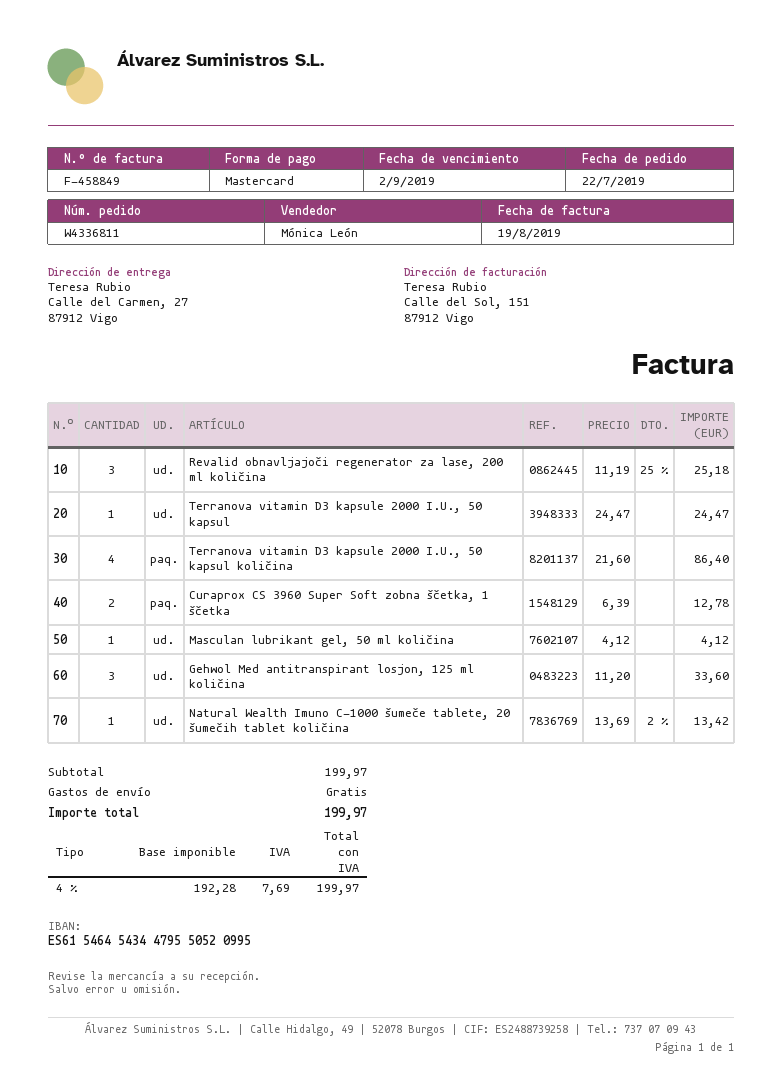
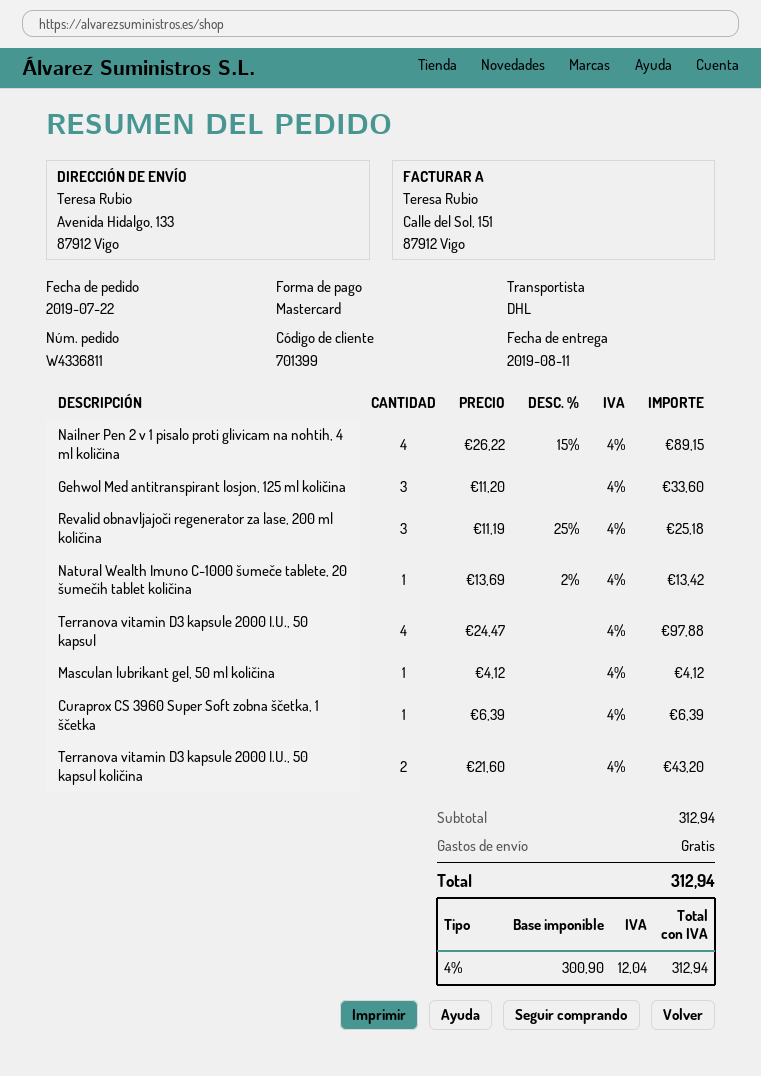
ship to: Calle del Carmen, 27, 87912 Vigo -> Avenida Hidalgo, 133, 87912 Vigo
Terranova vitamin D3 kapsule 2000 I.U., 50 kapsul: 1 x 24.47 = 24.47 -> 4 x 24.47 = 97.88
Terranova vitamin D3 kapsule 2000 I.U., 50 kapsul količina: 4 x 21.60 = 86.40 -> 2 x 21.60 = 43.20
Curaprox CS 3960 Super Soft zobna ščetka, 1 ščetka: 2 x 6.39 = 12.78 -> 1 x 6.39 = 6.39
Nailner Pen 2 v 1 pisalo proti glivicam na nohtih, 4 ml količina: none -> 4 x 26.22 - 15% = 89.15
subtotal: 199.97 -> 312.94
net: 192.28 -> 300.90
tax: 4% = 7.69 -> 4% = 12.04
total: 199.97 -> 312.94

